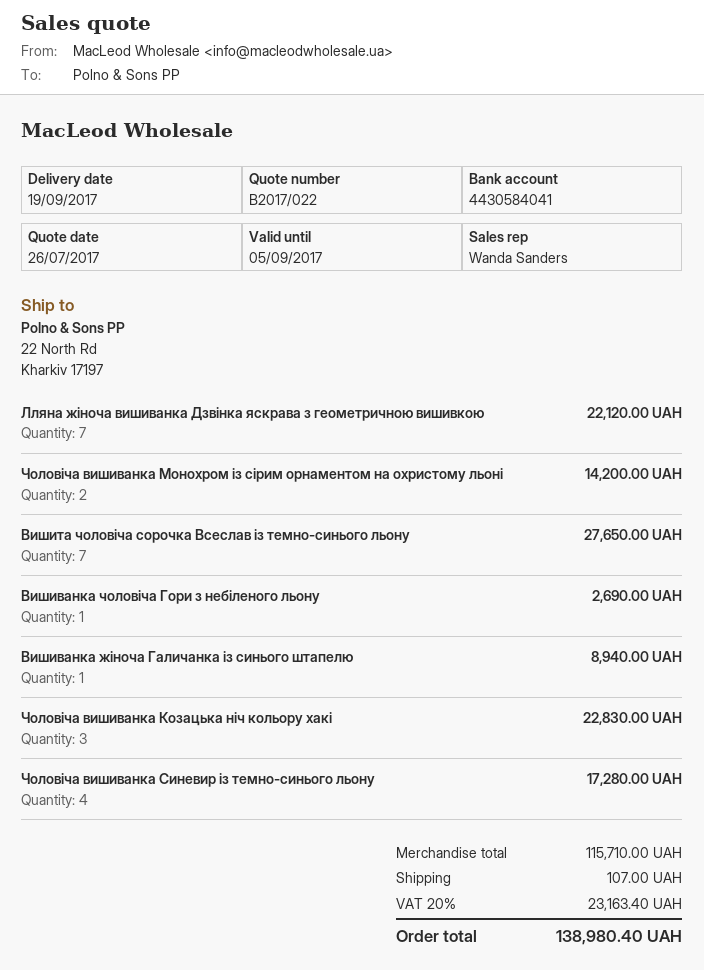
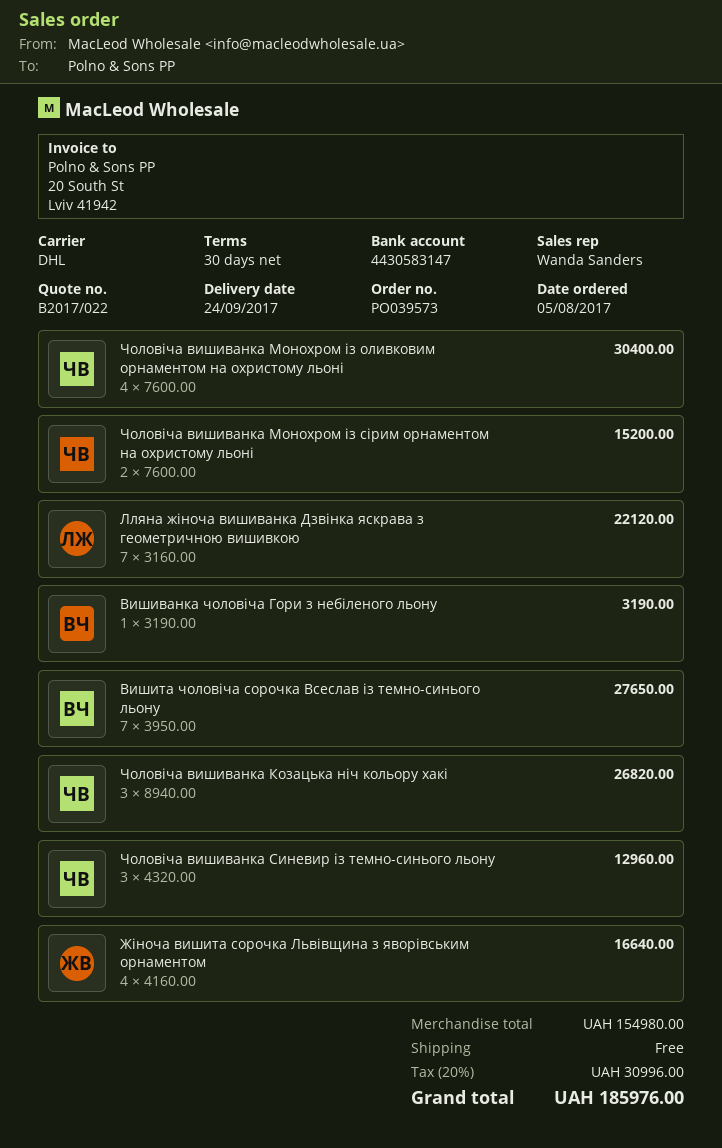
delivery date: 2017-09-19 -> 2017-09-24
bank account: 4430584041 -> 4430583147
Чоловіча вишиванка Монохром із сірим орнаментом на охристому льоні: 2 for 14200.00 -> 2 for 15200.00
Вишиванка чоловіча Гори з небіленого льону: 1 for 2690.00 -> 1 for 3190.00
Вишиванка жіноча Галичанка із синього штапелю: 1 for 8940.00 -> none
Чоловіча вишиванка Козацька ніч кольору хакі: 3 for 22830.00 -> 3 for 26820.00
Чоловіча вишиванка Синевир із темно-синього льону: 4 for 17280.00 -> 3 for 12960.00
Чоловіча вишиванка Монохром із оливковим орнаментом на охристому льоні: none -> 4 for 30400.00
Жіноча вишита сорочка Львівщина з яворівським орнаментом: none -> 4 for 16640.00
subtotal: 115710.00 -> 154980.00
shipping: 107.00 -> 0.00
tax: 20% = 23163.40 -> 20% = 30996.00
total: 138980.40 -> 185976.00

